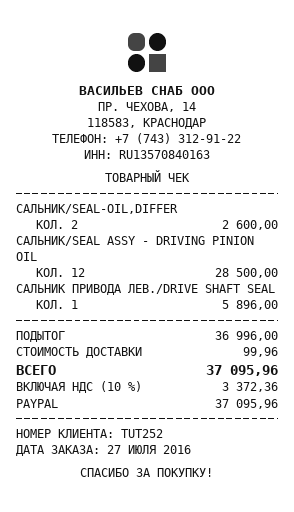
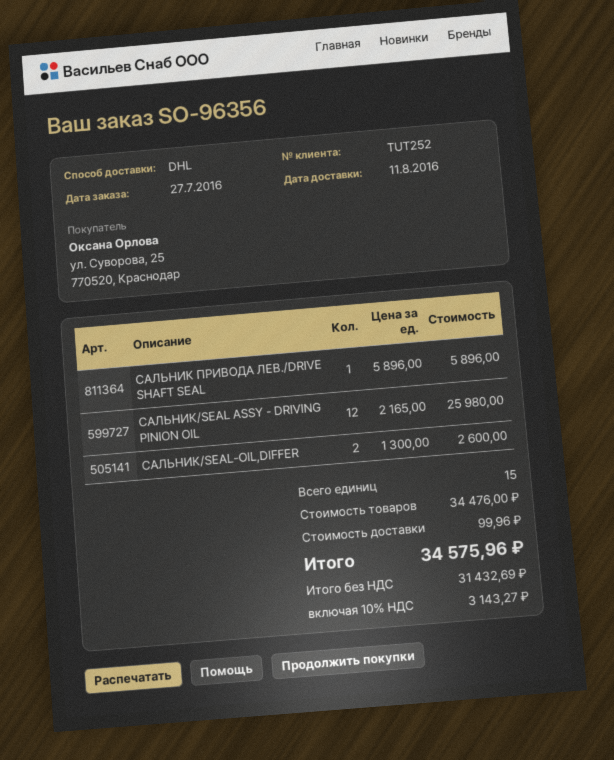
САЛЬНИК/SEAL ASSY - DRIVING PINION OIL: 12 for 28500.00 -> 12 for 25980.00
subtotal: 36996.00 -> 34476.00
tax: 10% = 3372.36 -> 10% = 3143.27
total: 37095.96 -> 34575.96

